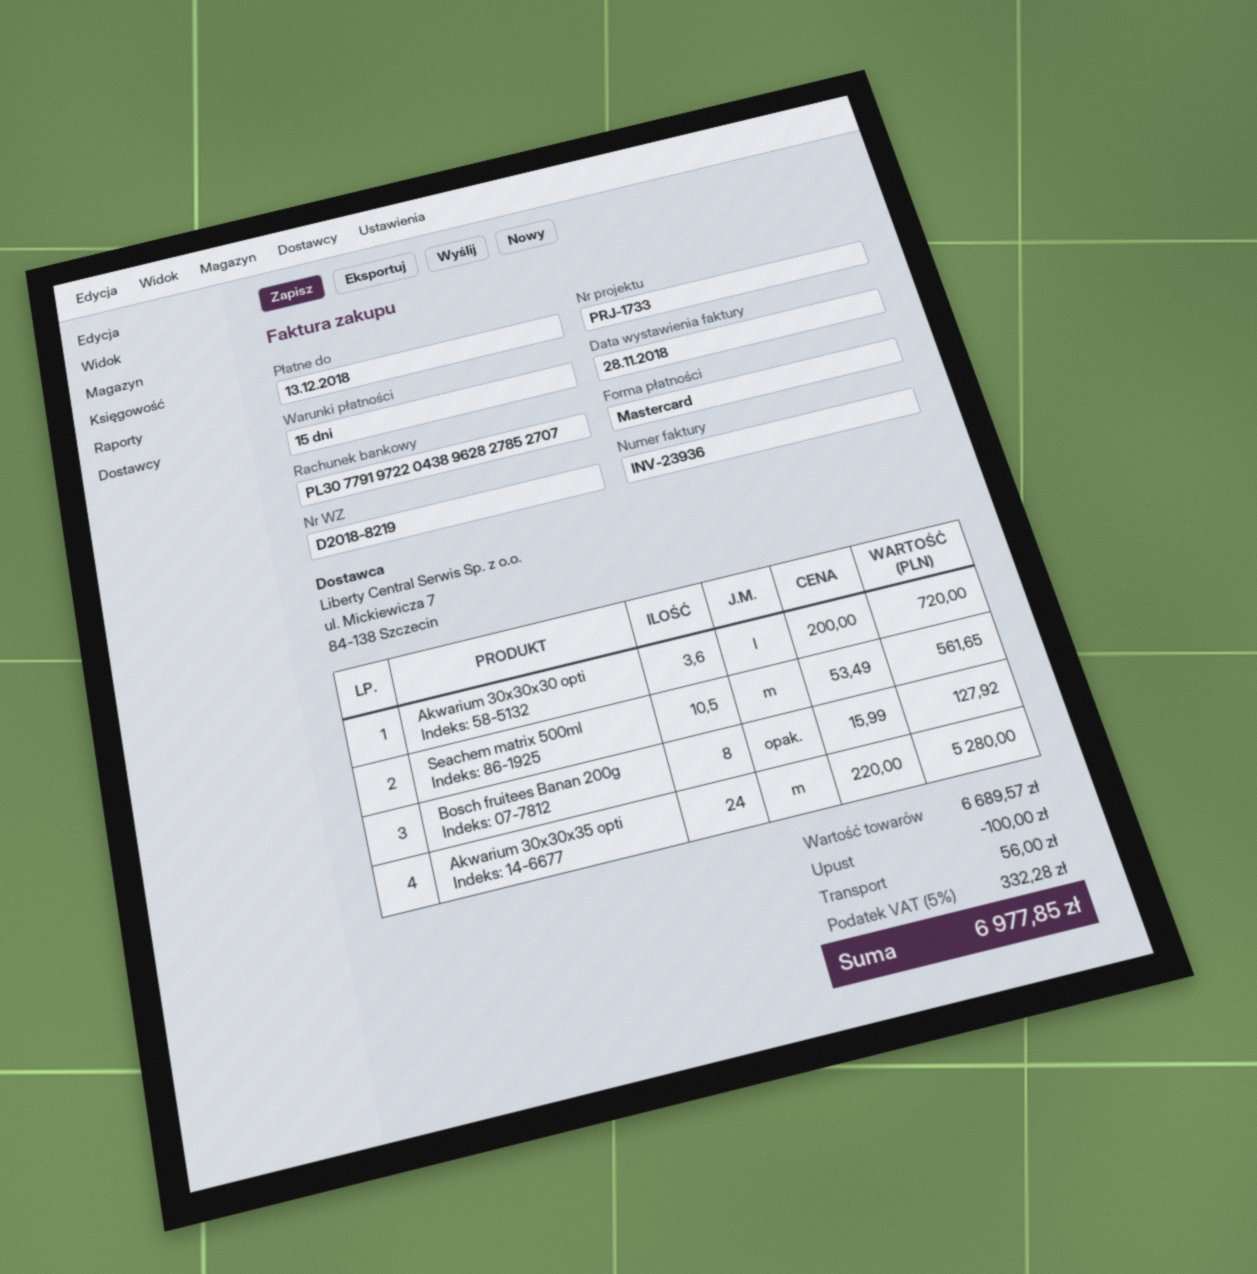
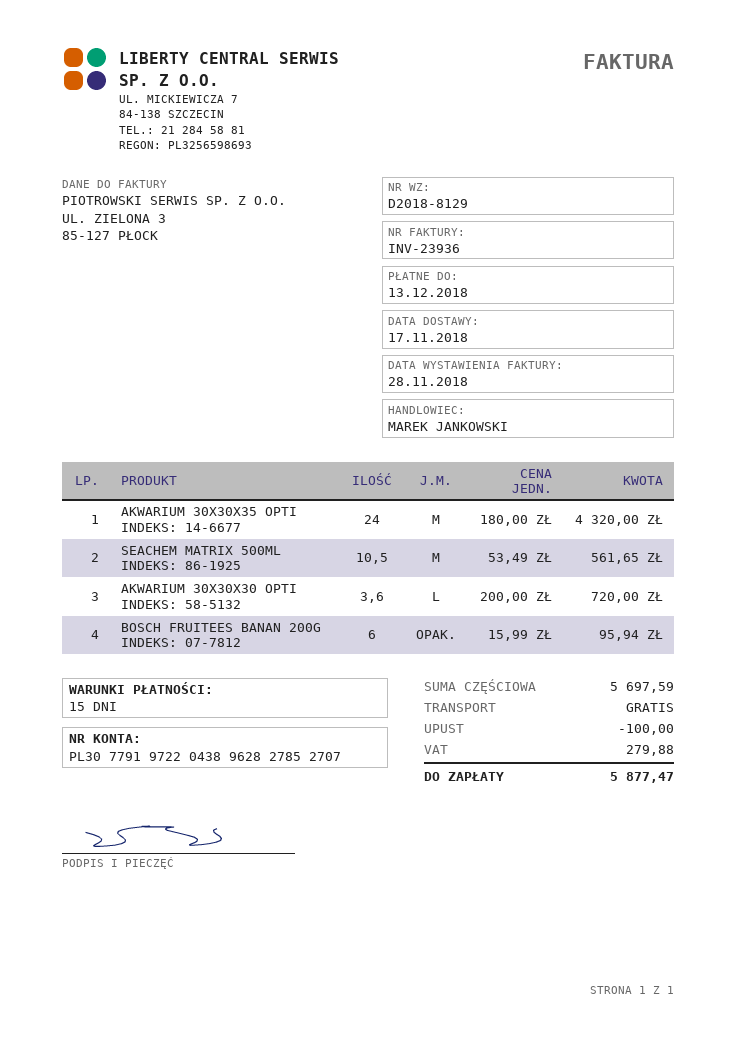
delivery note number: D2018-8219 -> D2018-8129
Bosch fruitees Banan 200g: 8 x 15.99 = 127.92 -> 6 x 15.99 = 95.94
Akwarium 30x30x35 opti: 24 x 220.00 = 5280.00 -> 24 x 180.00 = 4320.00
subtotal: 6689.57 -> 5697.59
shipping: 56.00 -> 0.00
tax: 332.28 -> 279.88
total: 6977.85 -> 5877.47

